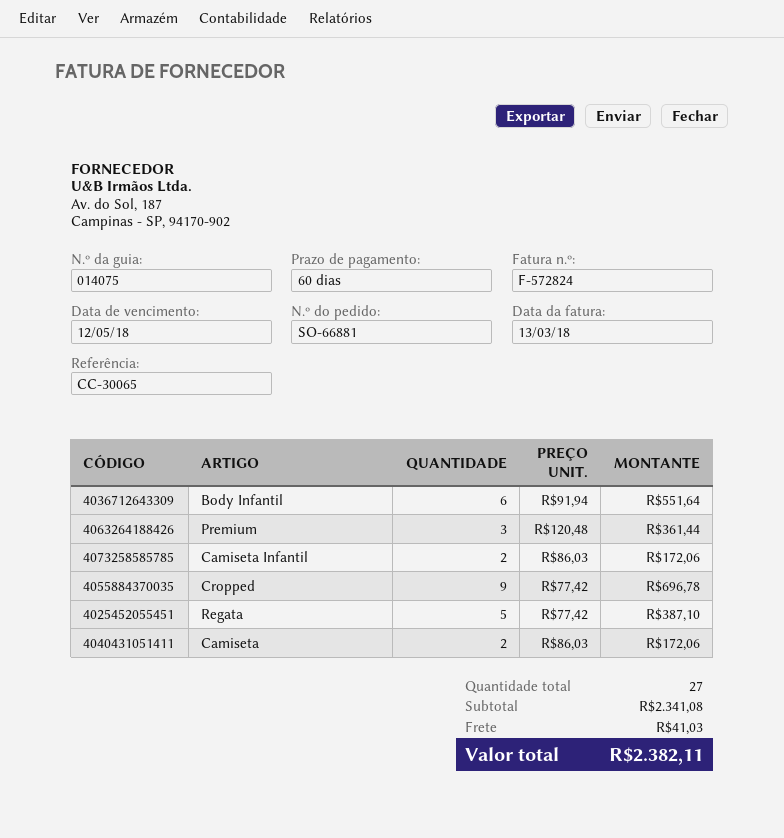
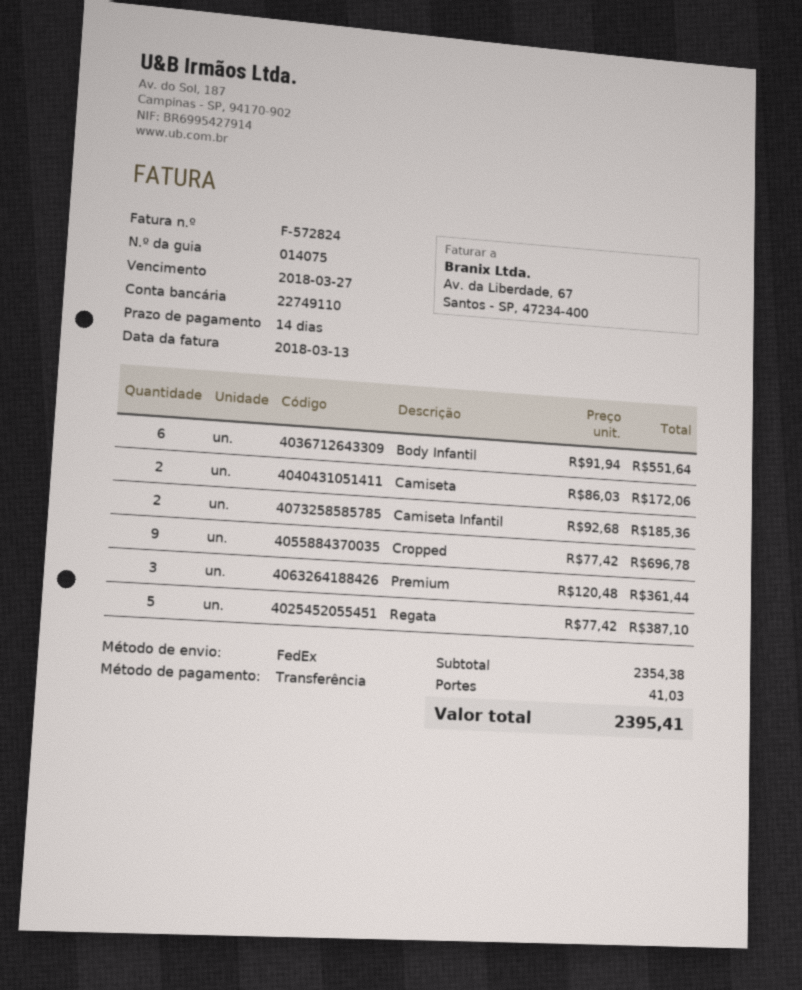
payment terms: 60 days -> 14 days
due date: 2018-05-12 -> 2018-03-27
Camiseta Infantil: 2 x 86.03 = 172.06 -> 2 x 92.68 = 185.36
subtotal: 2341.08 -> 2354.38
total: 2382.11 -> 2395.41

